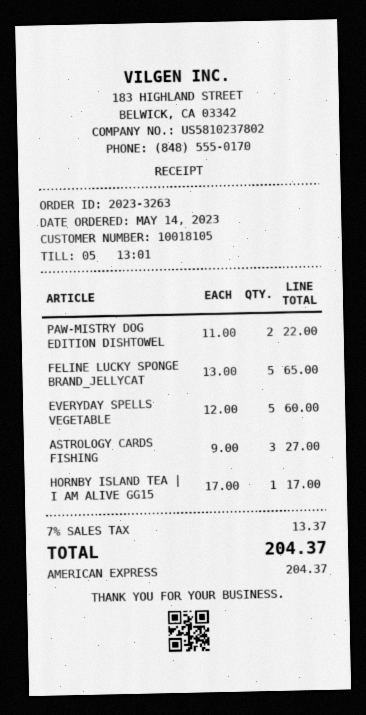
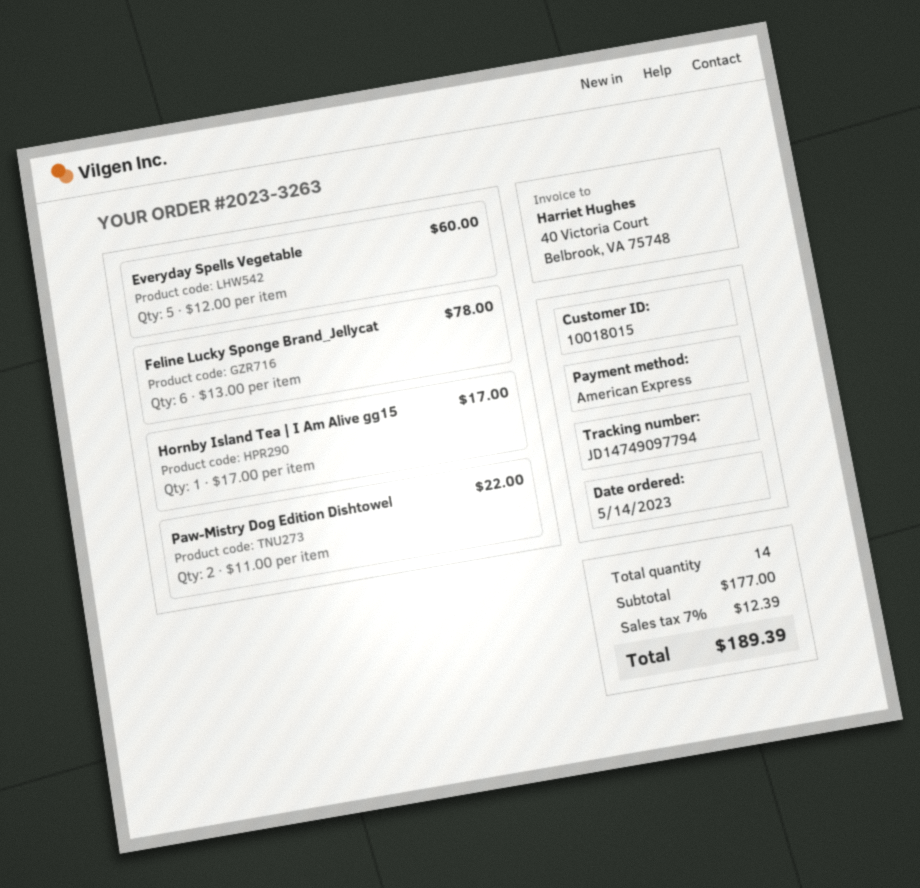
customer number: 10018105 -> 10018015
FELINE LUCKY SPONGE BRAND_JELLYCAT: 5 x 13.00 = 65.00 -> 6 x 13.00 = 78.00
ASTROLOGY CARDS FISHING: 3 x 9.00 = 27.00 -> none
tax: 7% = 13.37 -> 7% = 12.39
total: 204.37 -> 189.39

